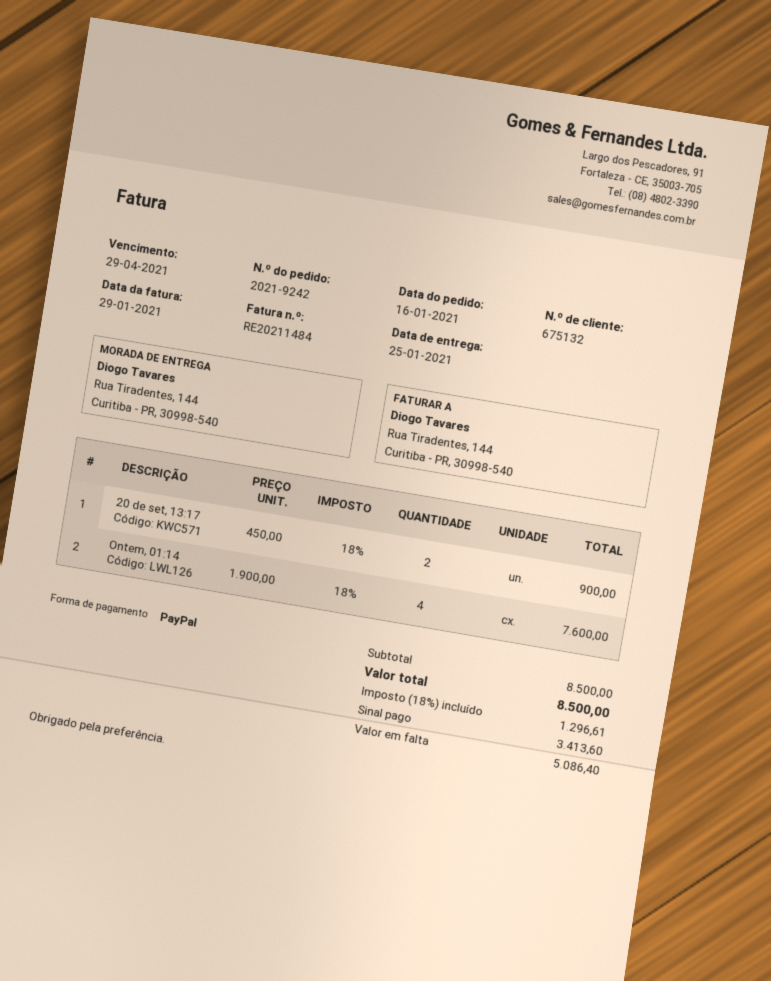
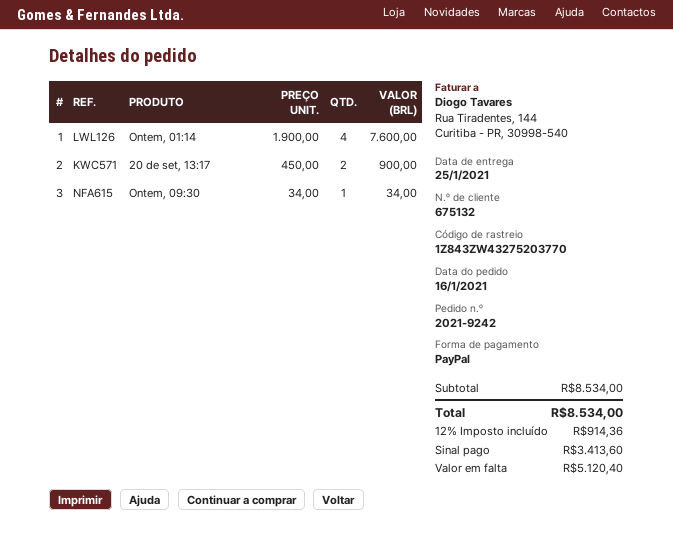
Ontem, 09:30: none -> 1 x 34.00 = 34.00
subtotal: 8500.00 -> 8534.00
tax: 18% = 1296.61 -> 12% = 914.36
total: 8500.00 -> 8534.00
balance: 5086.40 -> 5120.40

